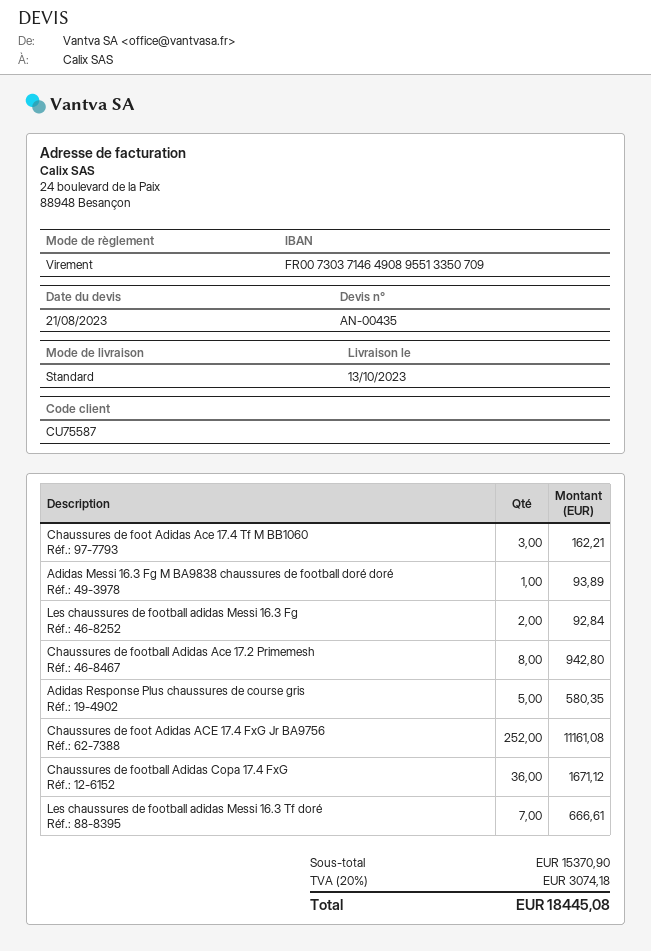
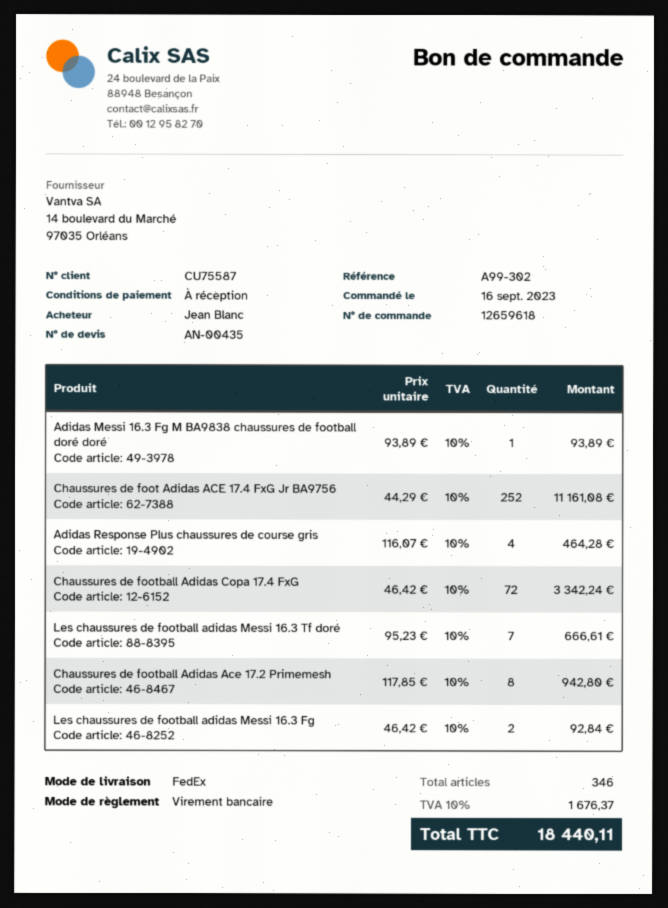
shipping method: standard -> FedEx
Chaussures de foot Adidas Ace 17.4 Tf M BB1060: 3 for 162.21 -> none
Adidas Response Plus chaussures de course gris: 5 for 580.35 -> 4 for 464.28
Chaussures de football Adidas Copa 17.4 FxG: 36 for 1671.12 -> 72 for 3342.24
tax: 20% = 3074.18 -> 10% = 1676.37
total: 18445.08 -> 18440.11

